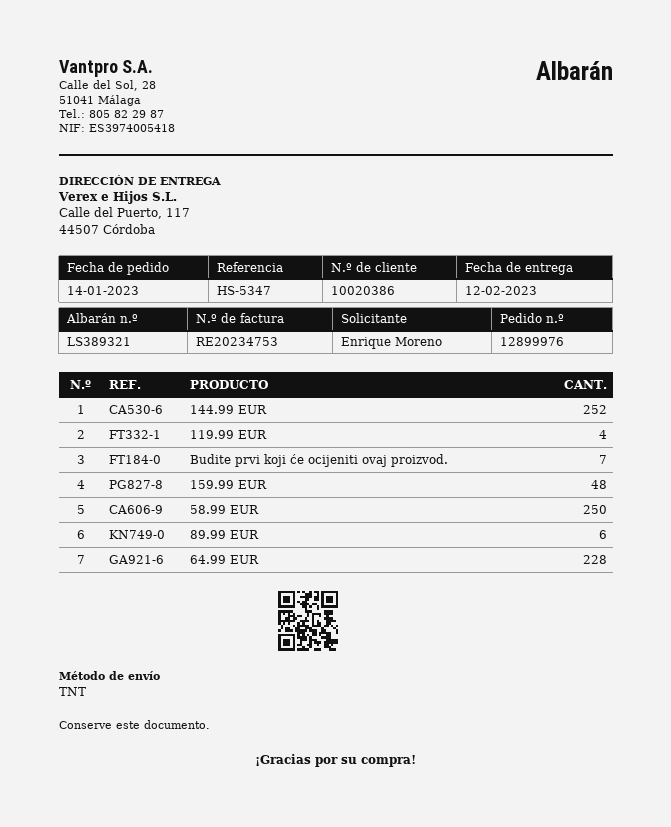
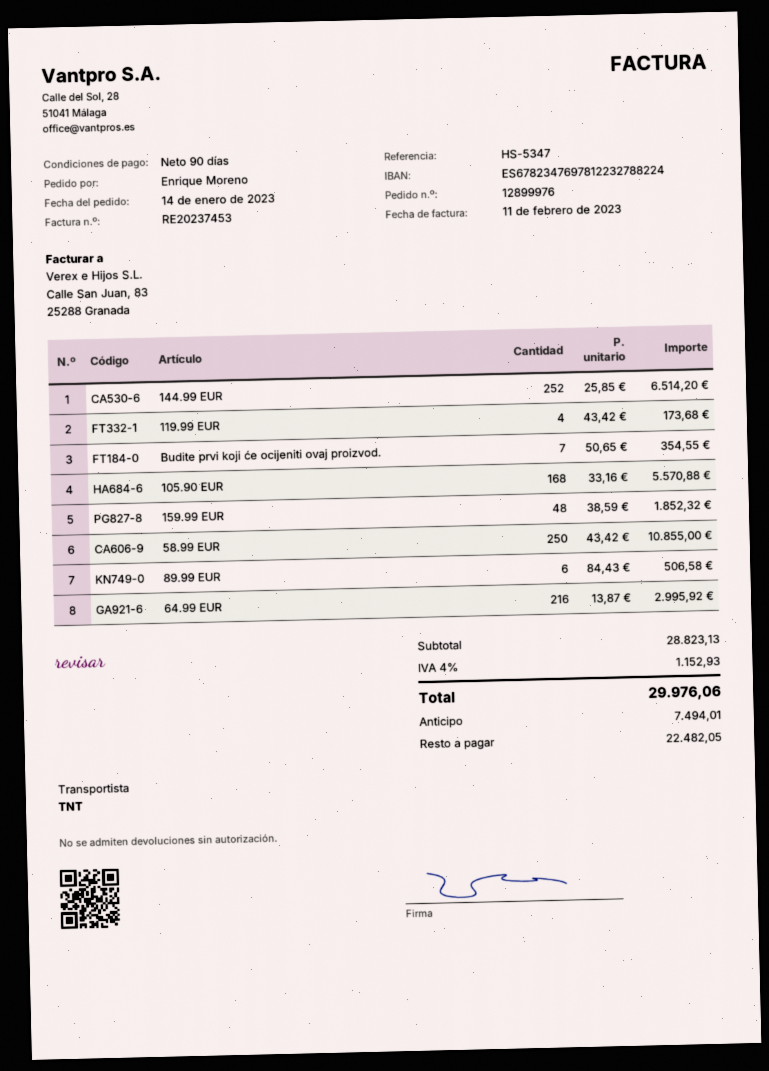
invoice number: RE20234753 -> RE20237453
64.99 EUR: 228 -> 216
105.90 EUR: none -> 168

